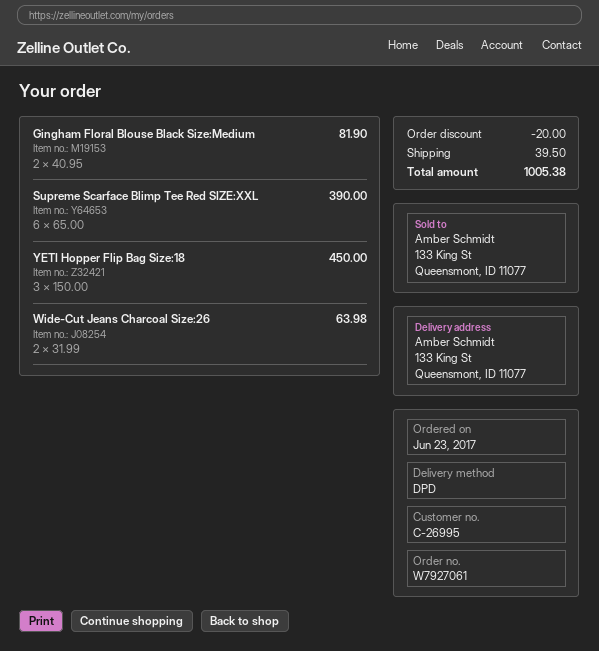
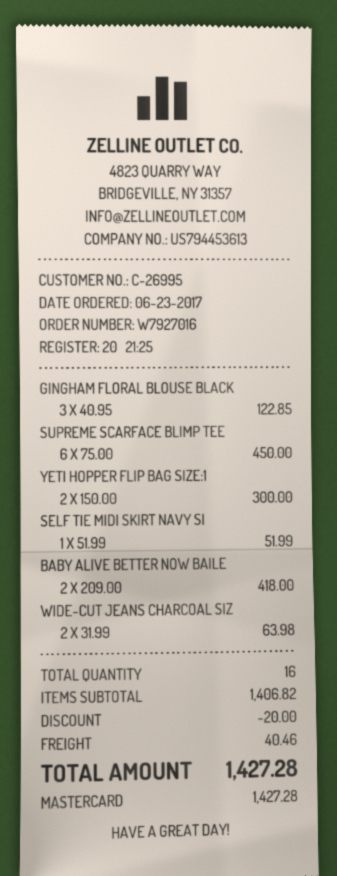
order number: W7927061 -> W7927016
Gingham Floral Blouse Black Size:Medium: 2 x 40.95 = 81.90 -> 3 x 40.95 = 122.85
Supreme Scarface Blimp Tee Red SIZE:XXL: 6 x 65.00 = 390.00 -> 6 x 75.00 = 450.00
YETI Hopper Flip Bag Size:18: 3 x 150.00 = 450.00 -> 2 x 150.00 = 300.00
SELF TIE MIDI SKIRT NAVY SI: none -> 1 x 51.99 = 51.99
BABY ALIVE BETTER NOW BAILE: none -> 2 x 209.00 = 418.00
shipping: 39.50 -> 40.46
total: 1005.38 -> 1427.28

